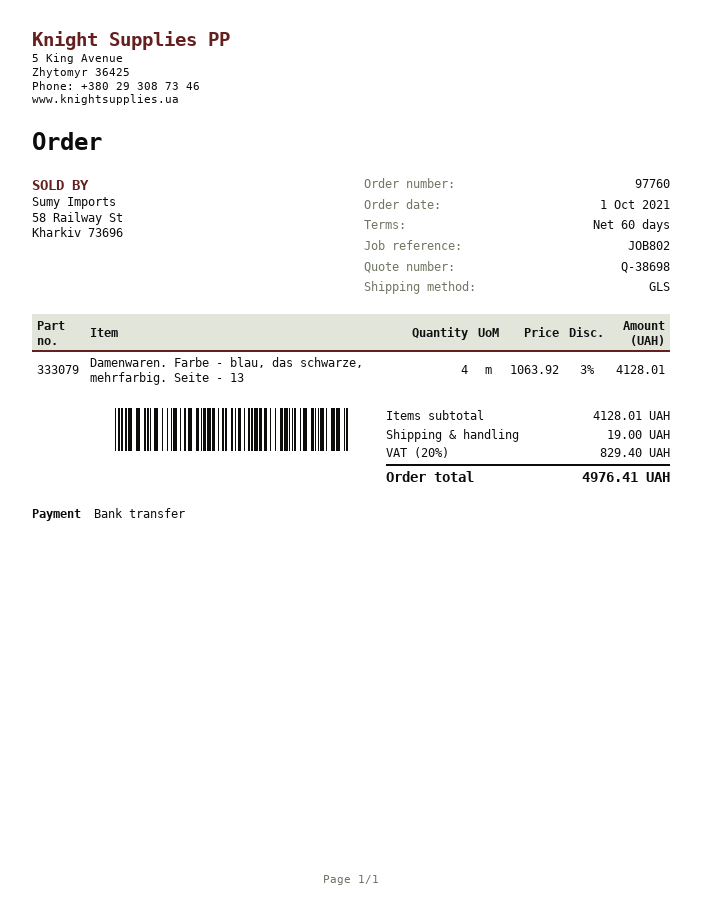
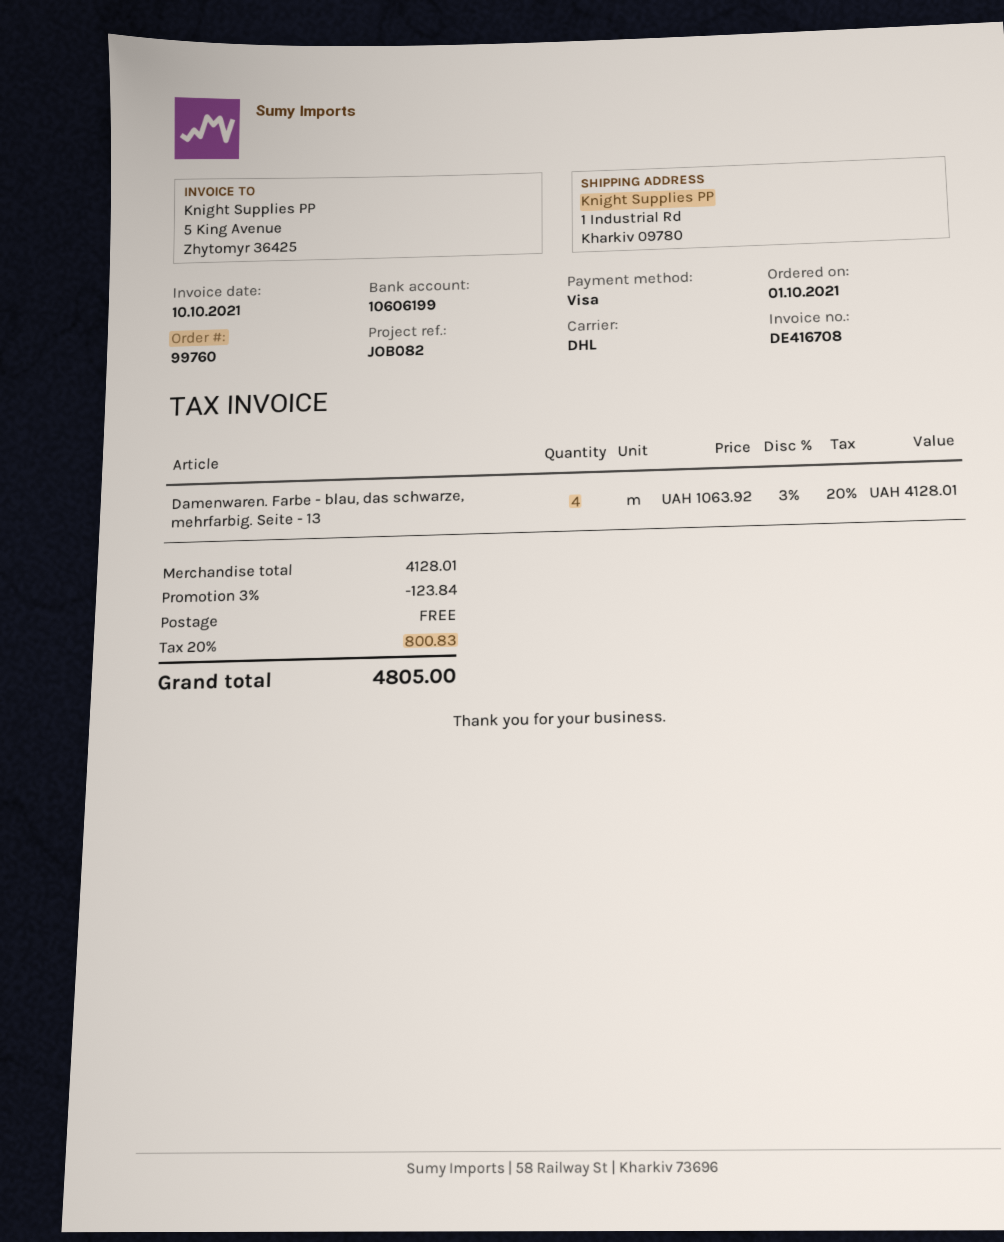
order number: 97760 -> 99760
reference: JOB802 -> JOB082
payment method: bank transfer -> Visa
shipping method: GLS -> DHL
discount: none -> 3% = 123.84
shipping: 19.00 -> 0.00
tax: 20% = 829.40 -> 20% = 800.83
total: 4976.41 -> 4805.00

